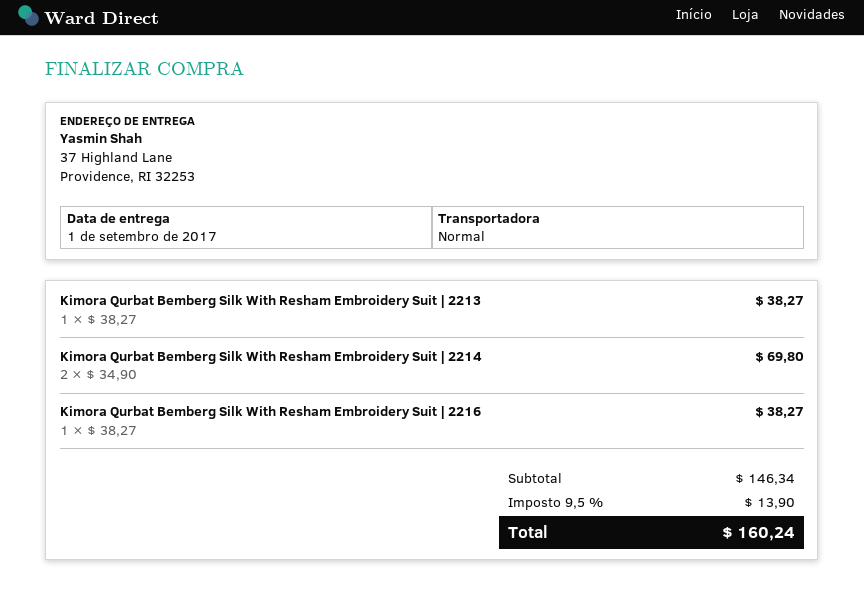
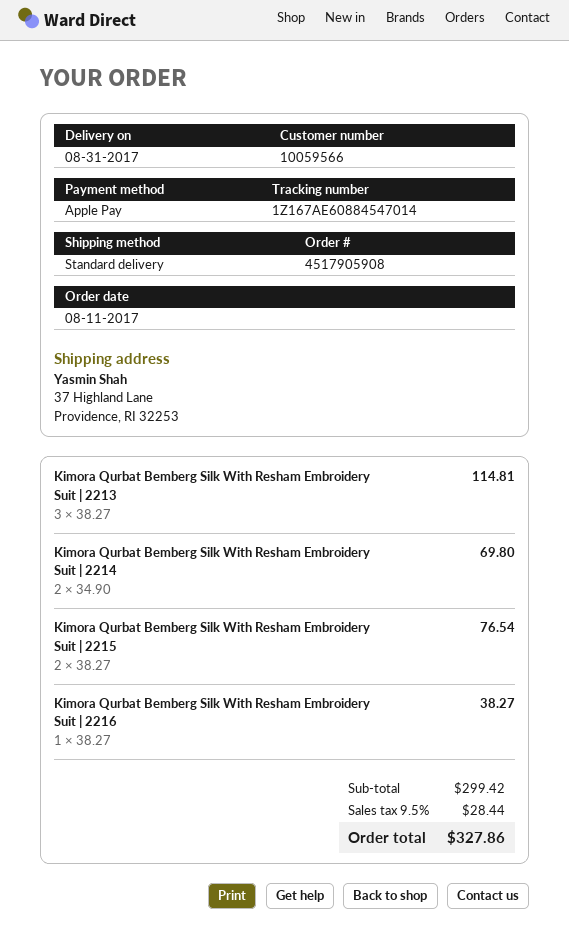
delivery date: 2017-09-01 -> 2017-08-31
Kimora Qurbat Bemberg Silk With Resham Embroidery Suit | 2213: 1 x 38.27 = 38.27 -> 3 x 38.27 = 114.81
Kimora Qurbat Bemberg Silk With Resham Embroidery Suit | 2215: none -> 2 x 38.27 = 76.54
subtotal: 146.34 -> 299.42
tax: 9.5% = 13.90 -> 9.5% = 28.44
total: 160.24 -> 327.86

